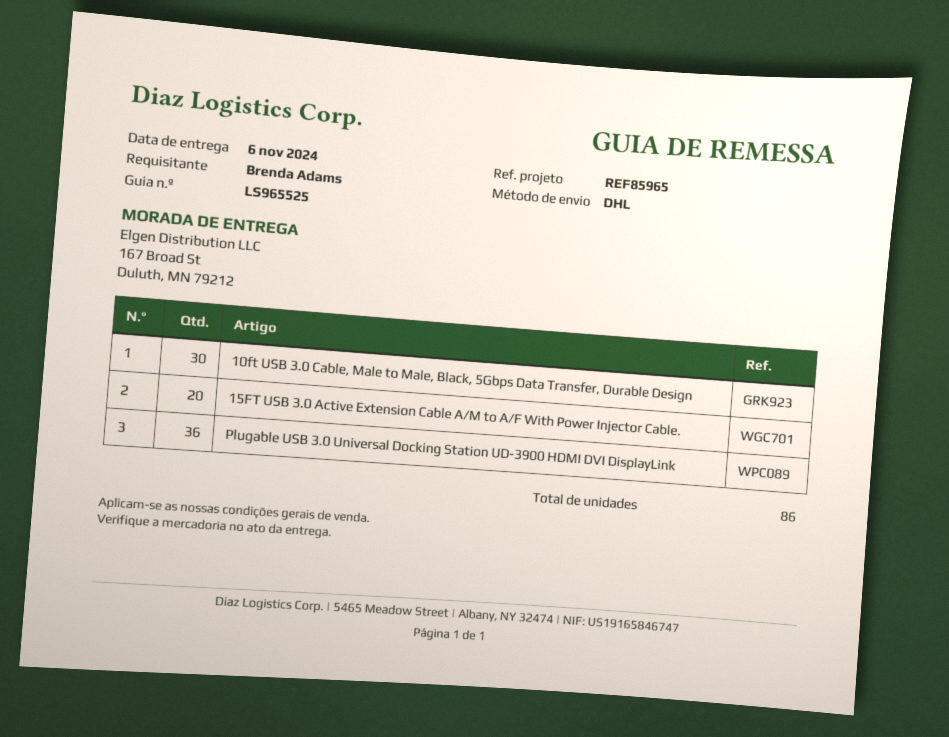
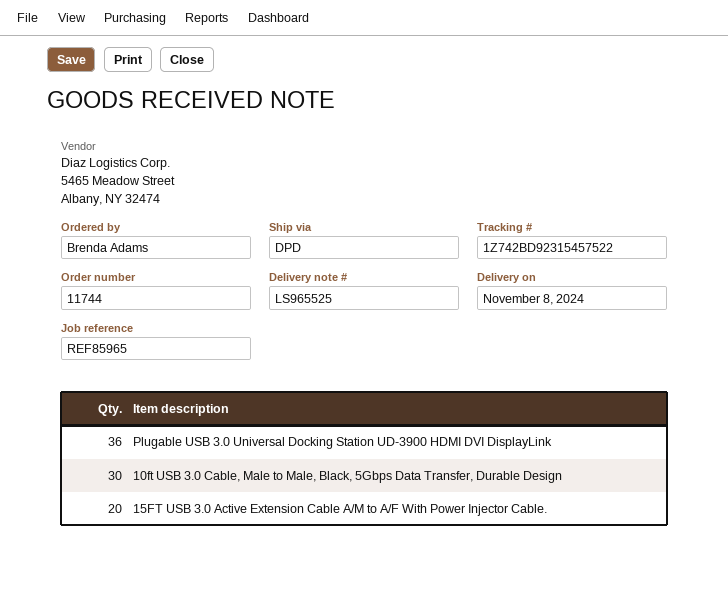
delivery date: 2024-11-06 -> 2024-11-08
shipping method: DHL -> DPD

